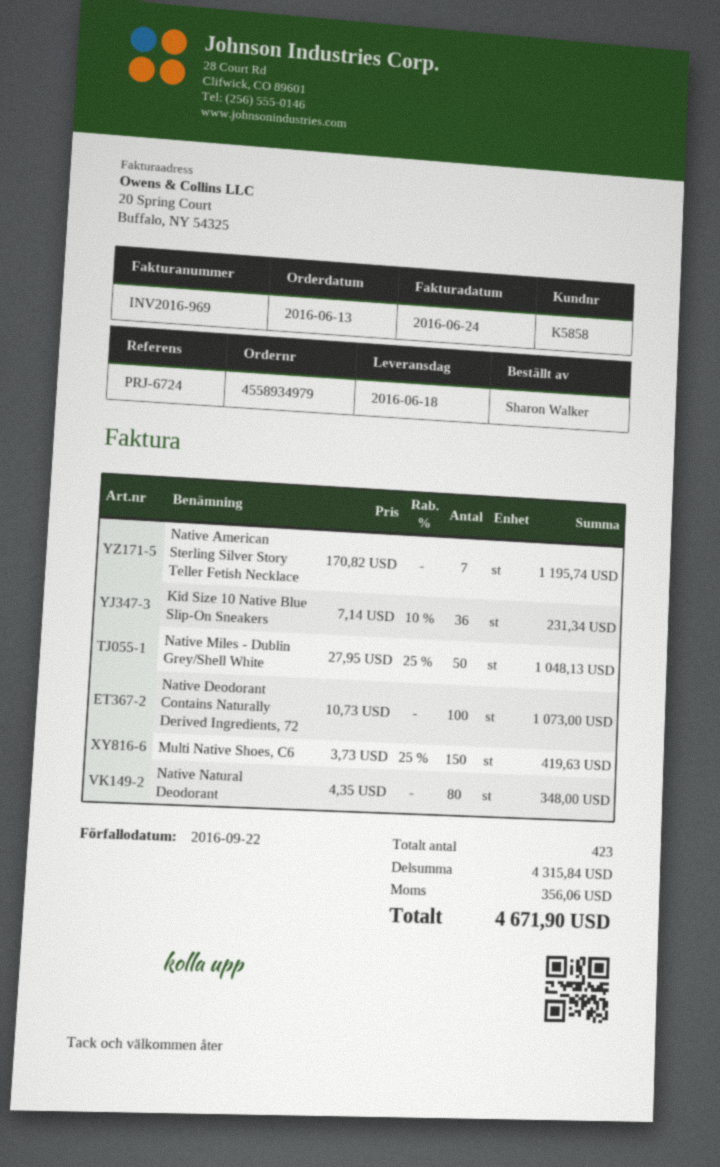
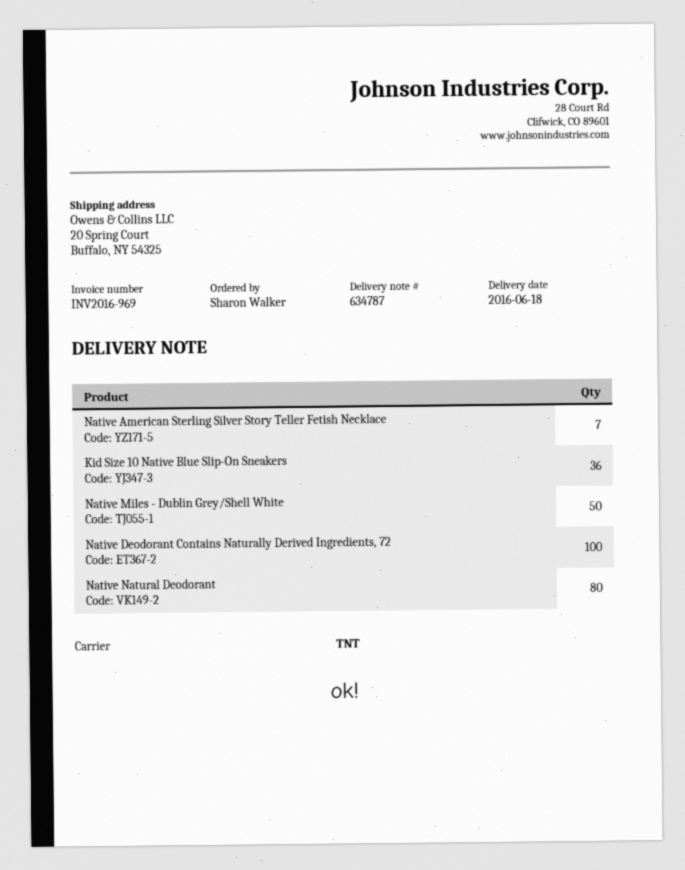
Multi Native Shoes, C6: 150 -> none

